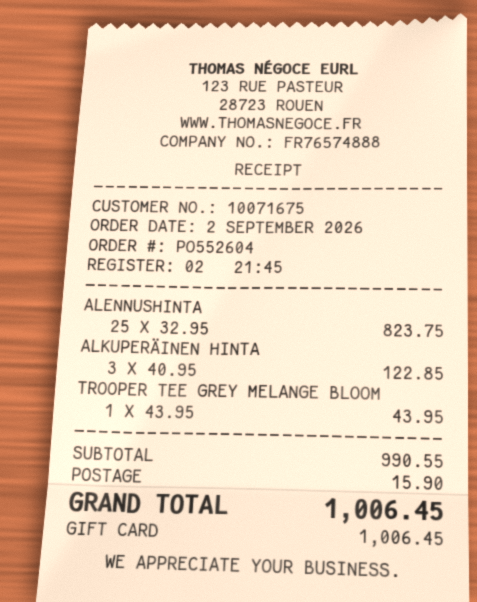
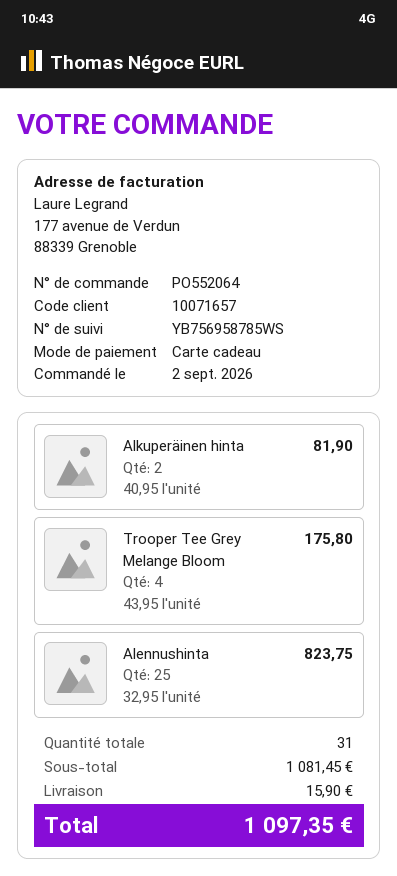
order number: PO552604 -> PO552064
customer number: 10071675 -> 10071657
ALKUPERÄINEN HINTA: 3 x 40.95 = 122.85 -> 2 x 40.95 = 81.90
TROOPER TEE GREY MELANGE BLOOM: 1 x 43.95 = 43.95 -> 4 x 43.95 = 175.80
subtotal: 990.55 -> 1081.45
total: 1006.45 -> 1097.35

